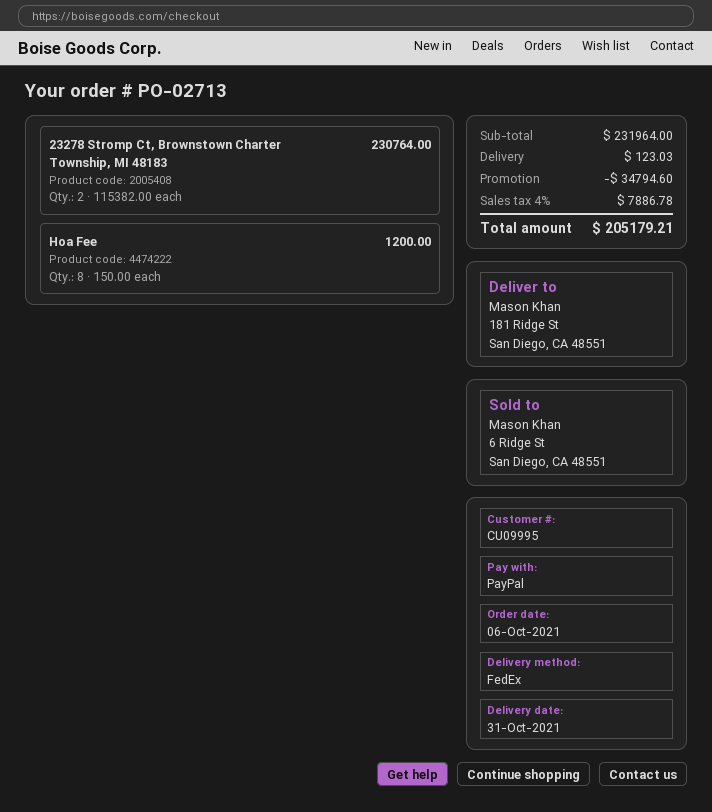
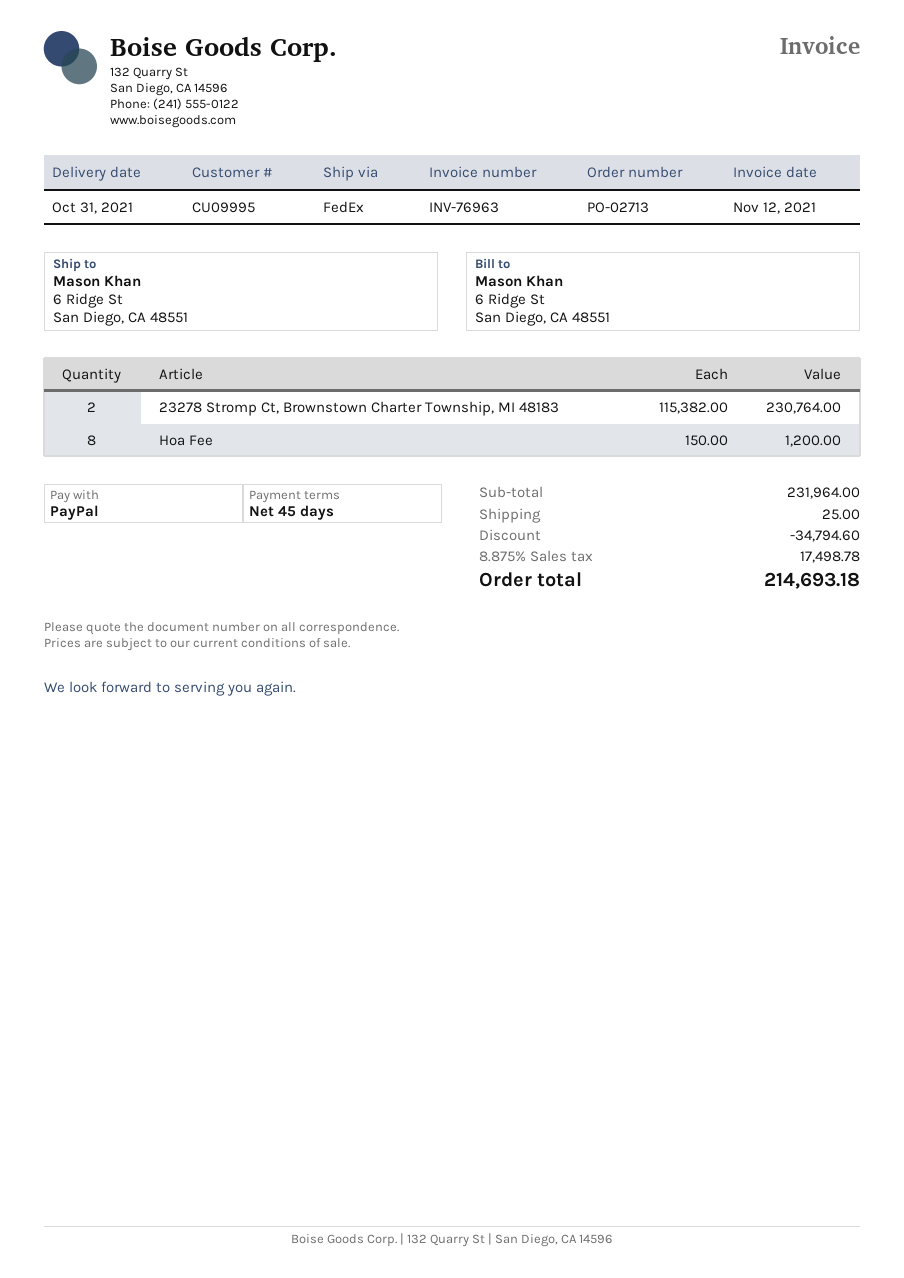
ship to: 181 Ridge St, San Diego, CA 48551 -> 6 Ridge St, San Diego, CA 48551
shipping: 123.03 -> 25.00
tax: 4% = 7886.78 -> 8.875% = 17498.78
total: 205179.21 -> 214693.18

